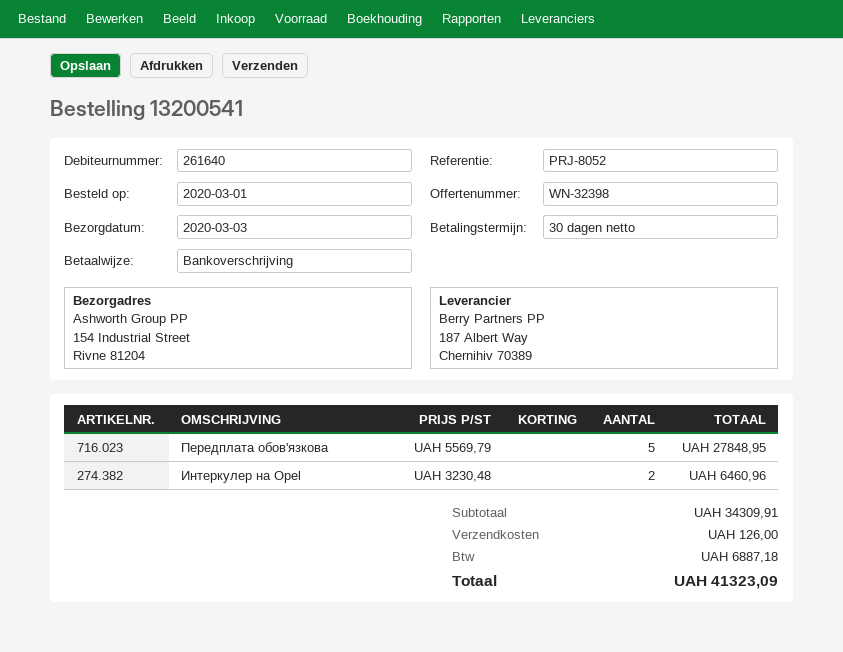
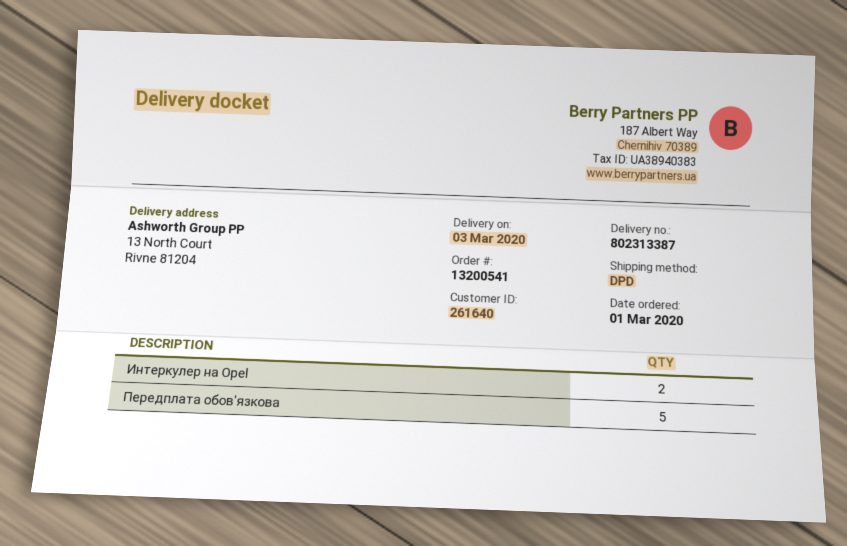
ship to: 154 Industrial Street, Rivne 81204 -> 13 North Court, Rivne 81204

